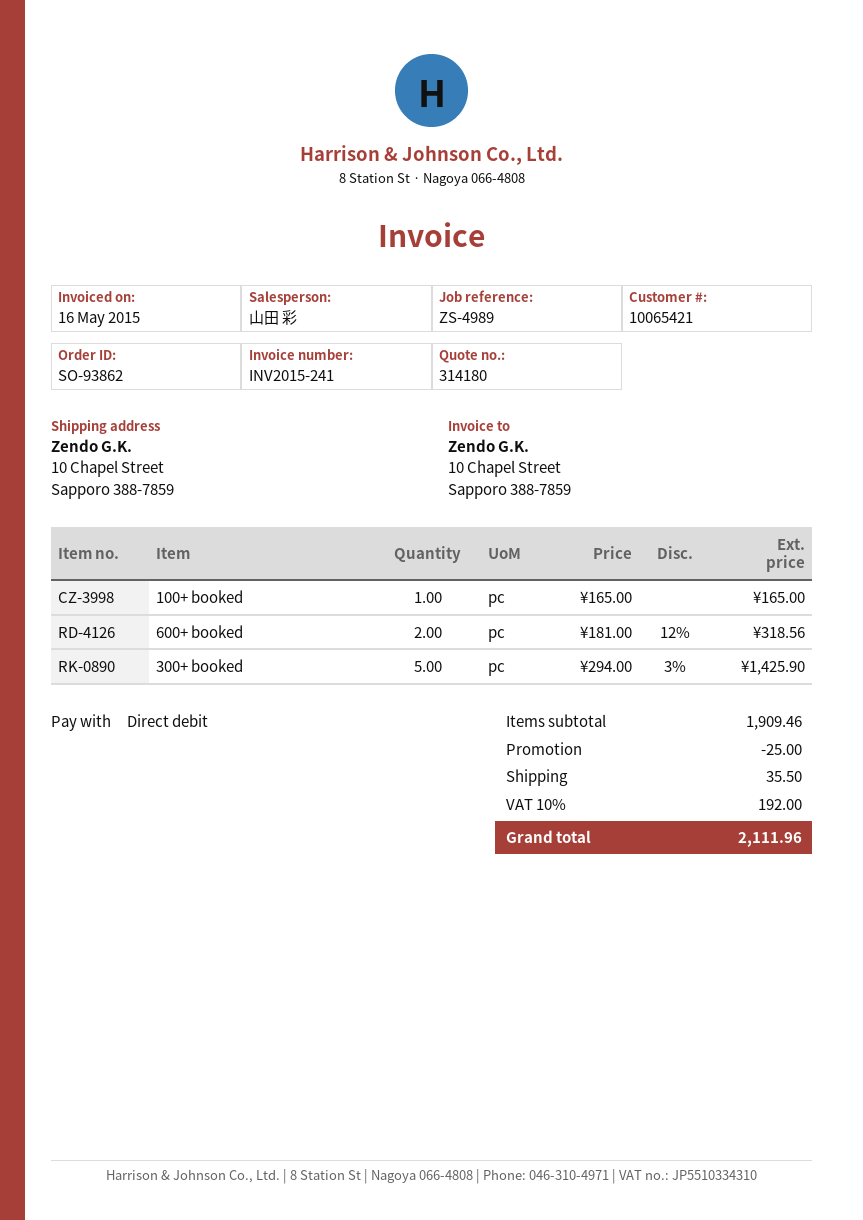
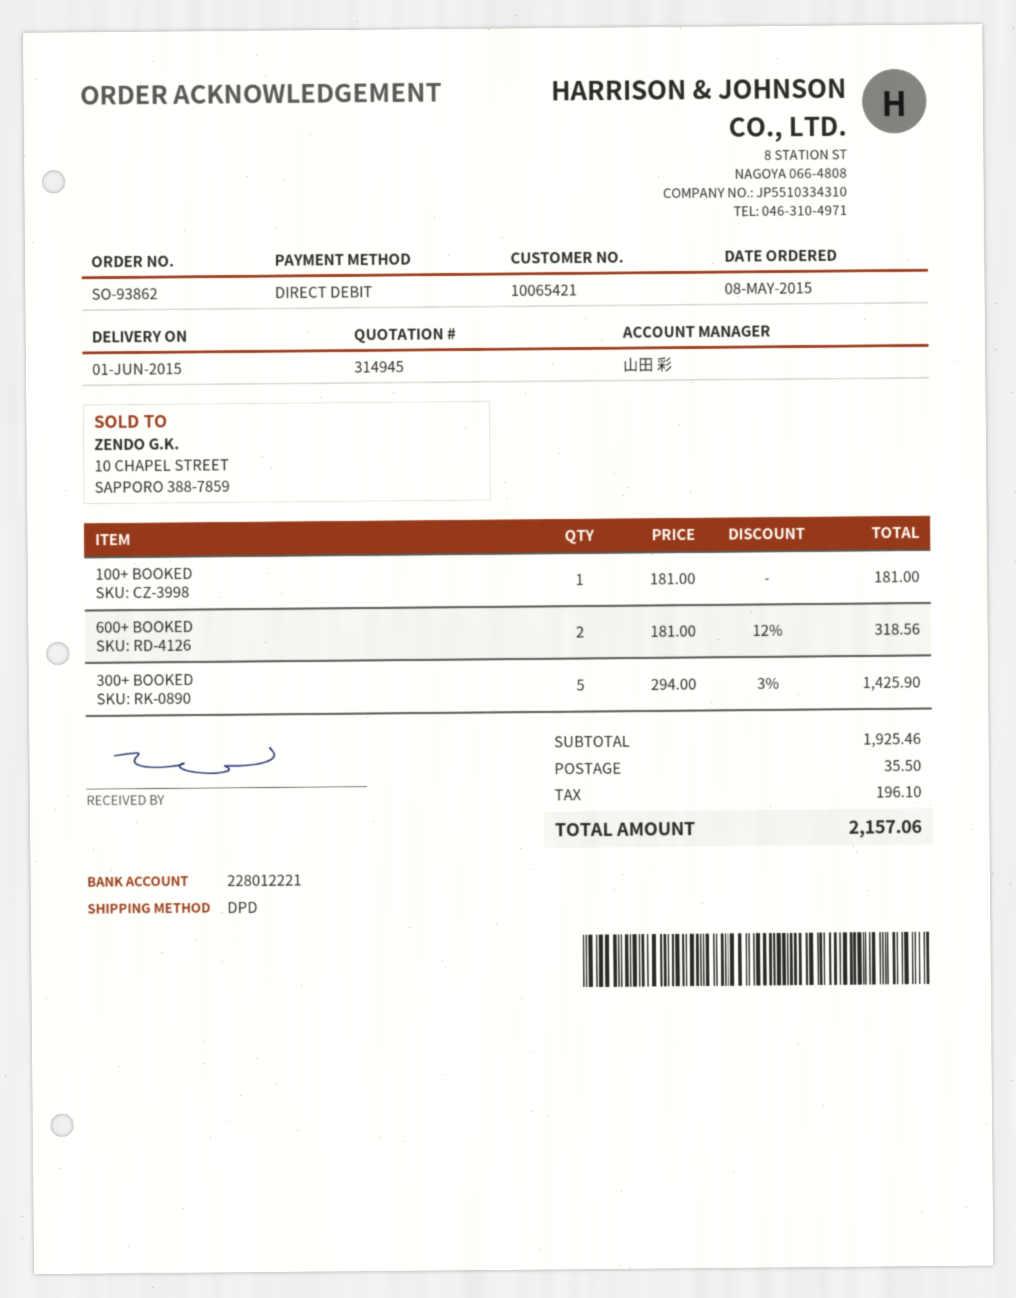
quote number: 314180 -> 314945
100+ booked: 1 x 165.00 = 165.00 -> 1 x 181.00 = 181.00
subtotal: 1909.46 -> 1925.46
discount: 25.00 -> none
tax: 192.00 -> 196.10
total: 2111.96 -> 2157.06

